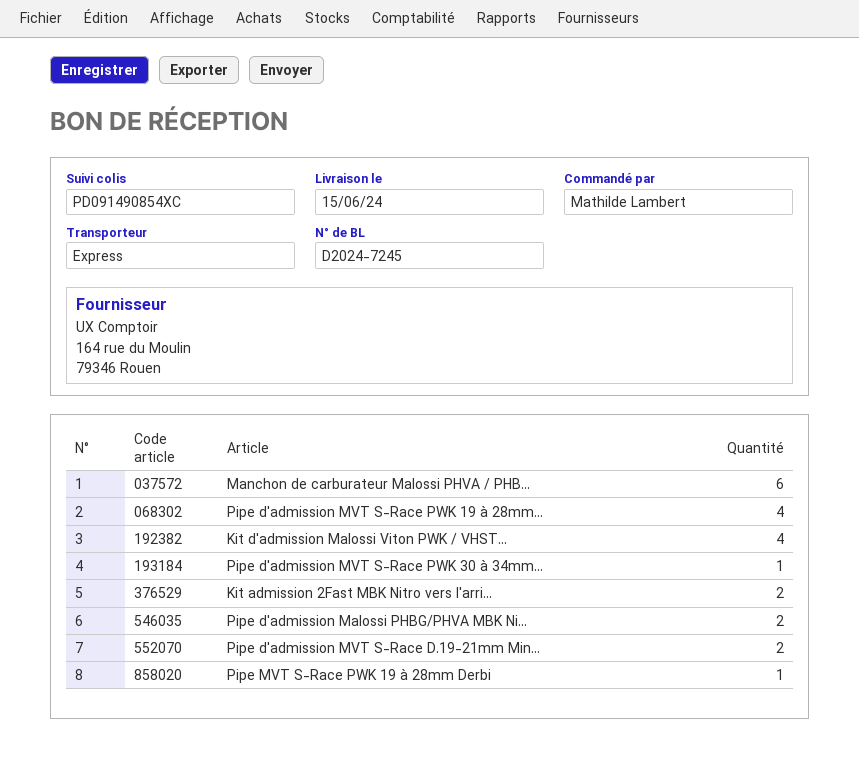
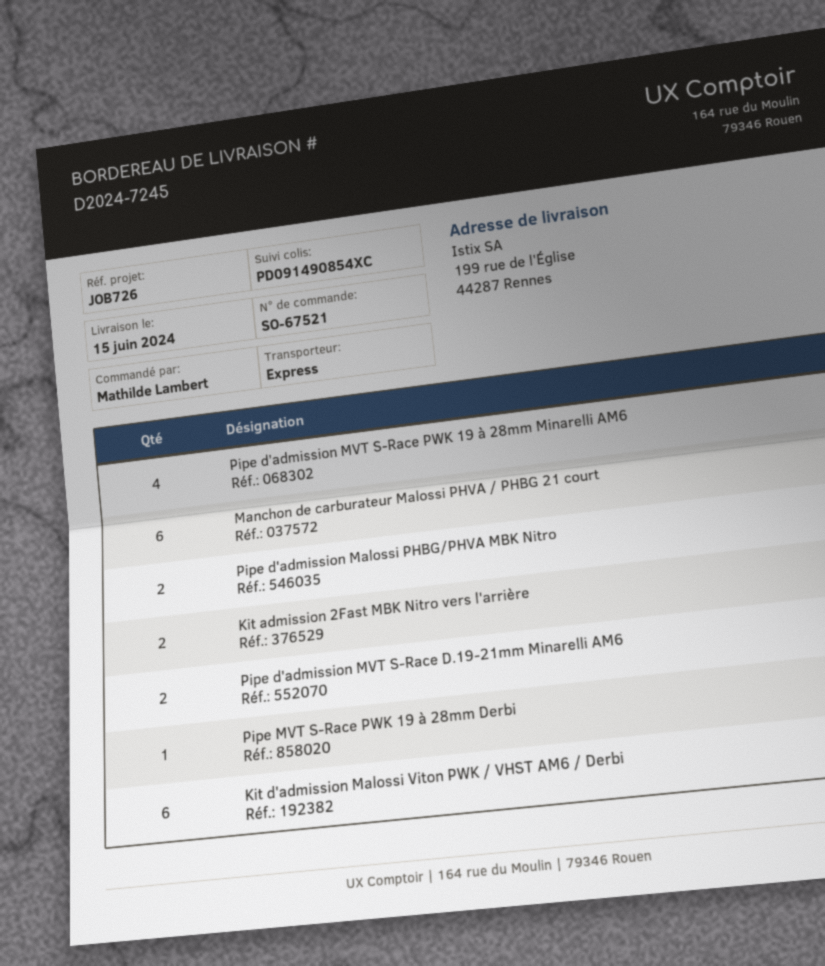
Kit d'admission Malossi Viton PWK / VHST...: 4 -> 6
Pipe d'admission MVT S-Race PWK 30 à 34mm...: 1 -> none

